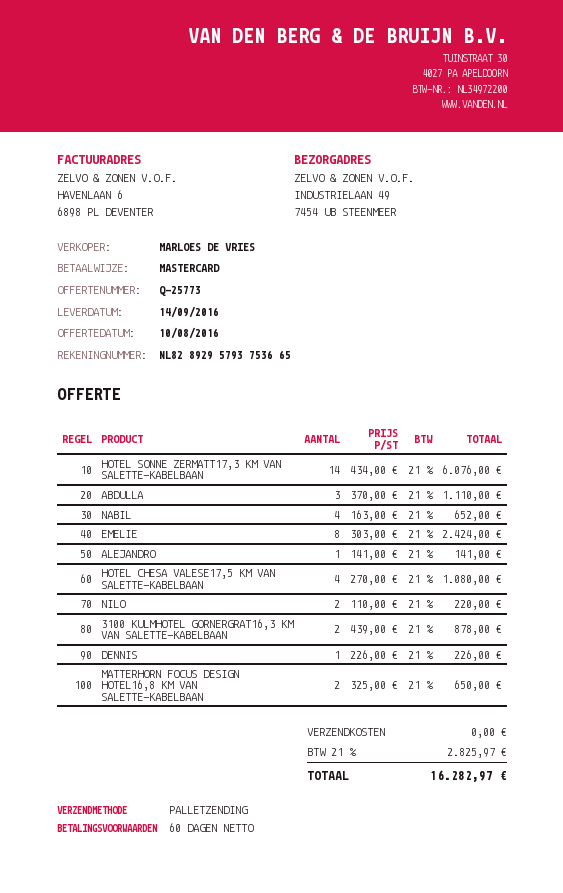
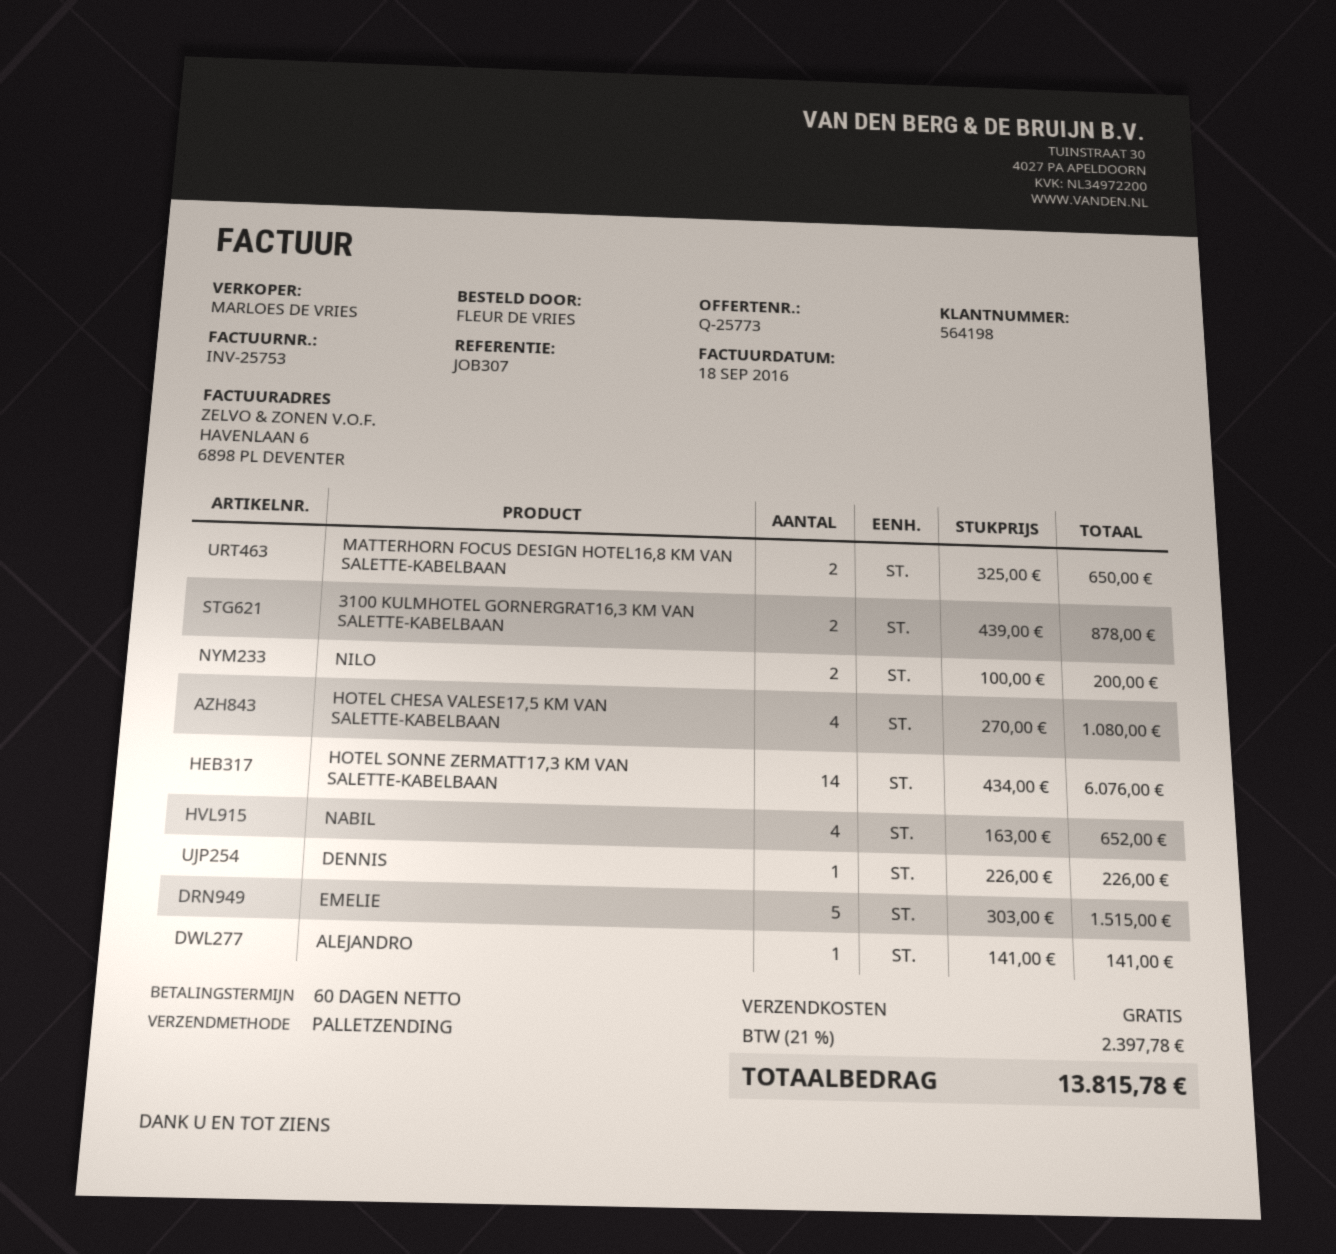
ABDULLA: 3 x 370.00 = 1110.00 -> none
EMELIE: 8 x 303.00 = 2424.00 -> 5 x 303.00 = 1515.00
NILO: 2 x 110.00 = 220.00 -> 2 x 100.00 = 200.00
tax: 21% = 2825.97 -> 21% = 2397.78
total: 16282.97 -> 13815.78

